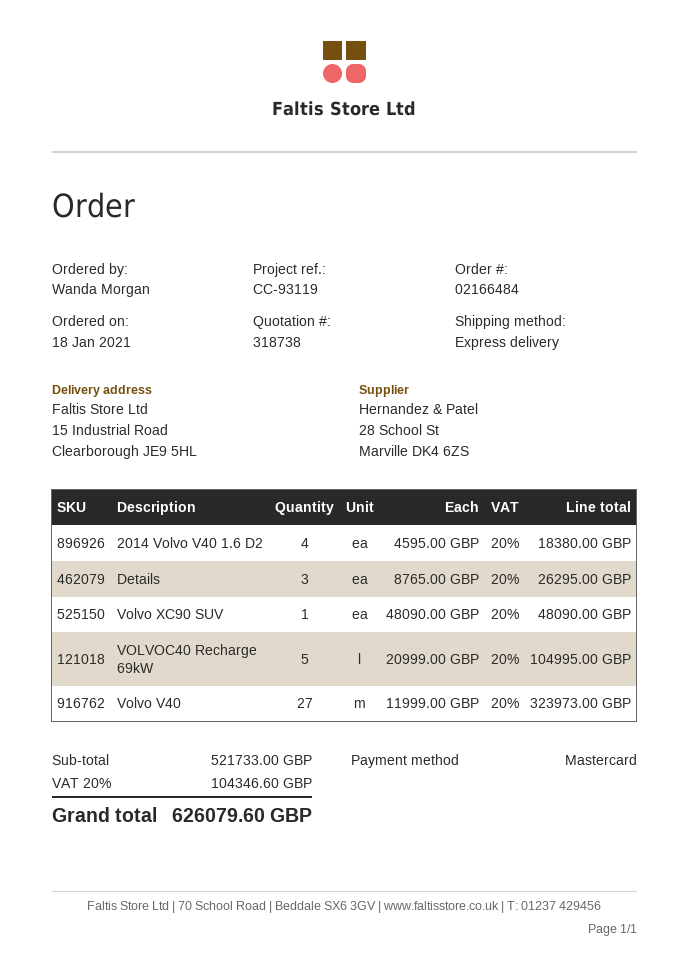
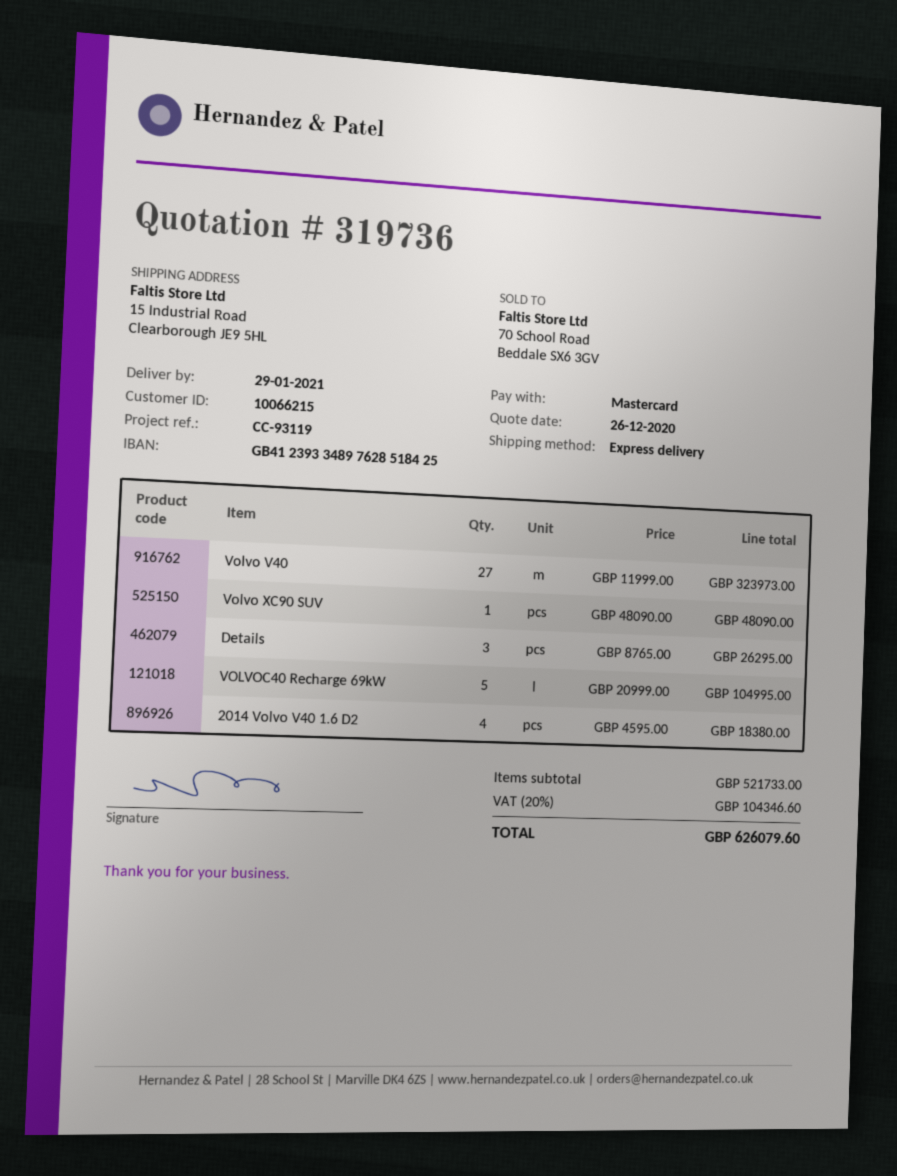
quote number: 318738 -> 319736

